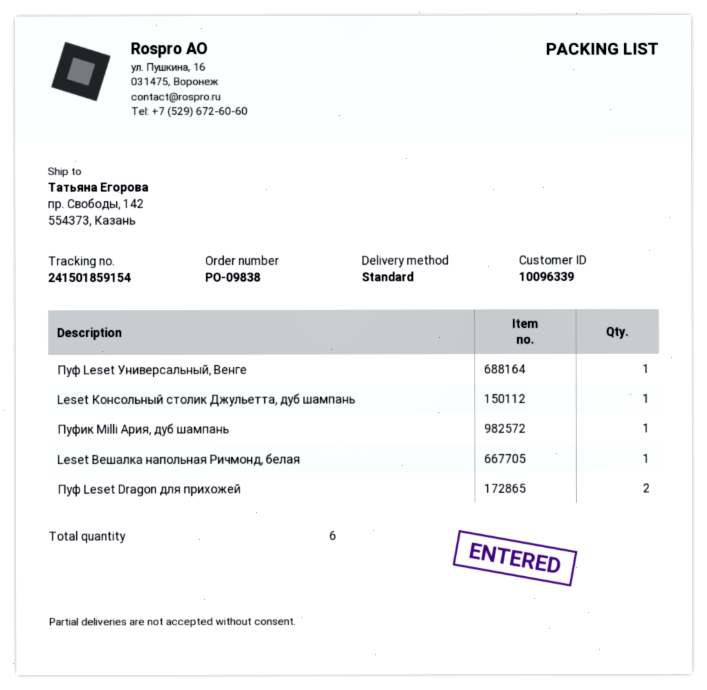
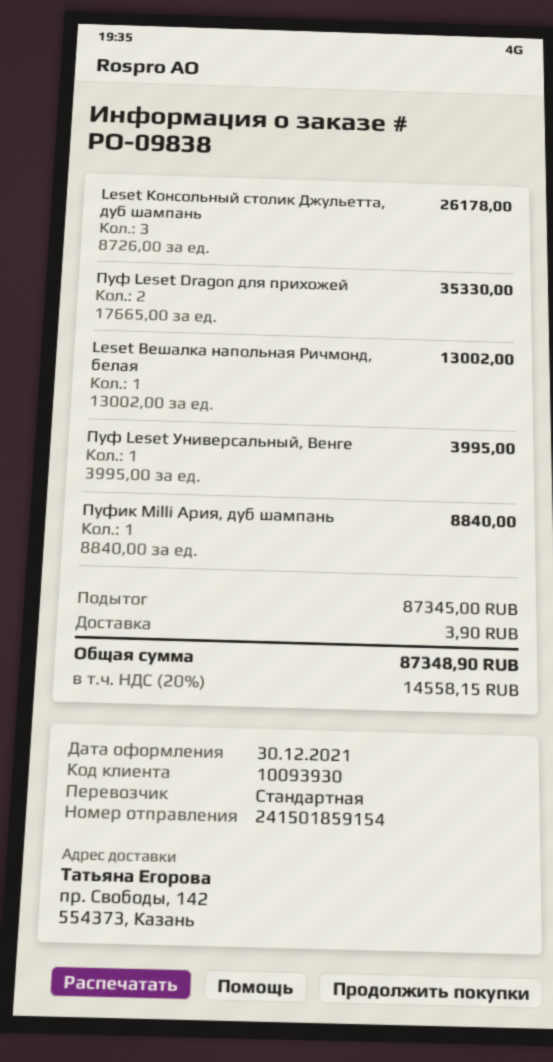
customer number: 10096339 -> 10093930
Leset Консольный столик Джульетта, дуб шампань: 1 -> 3

